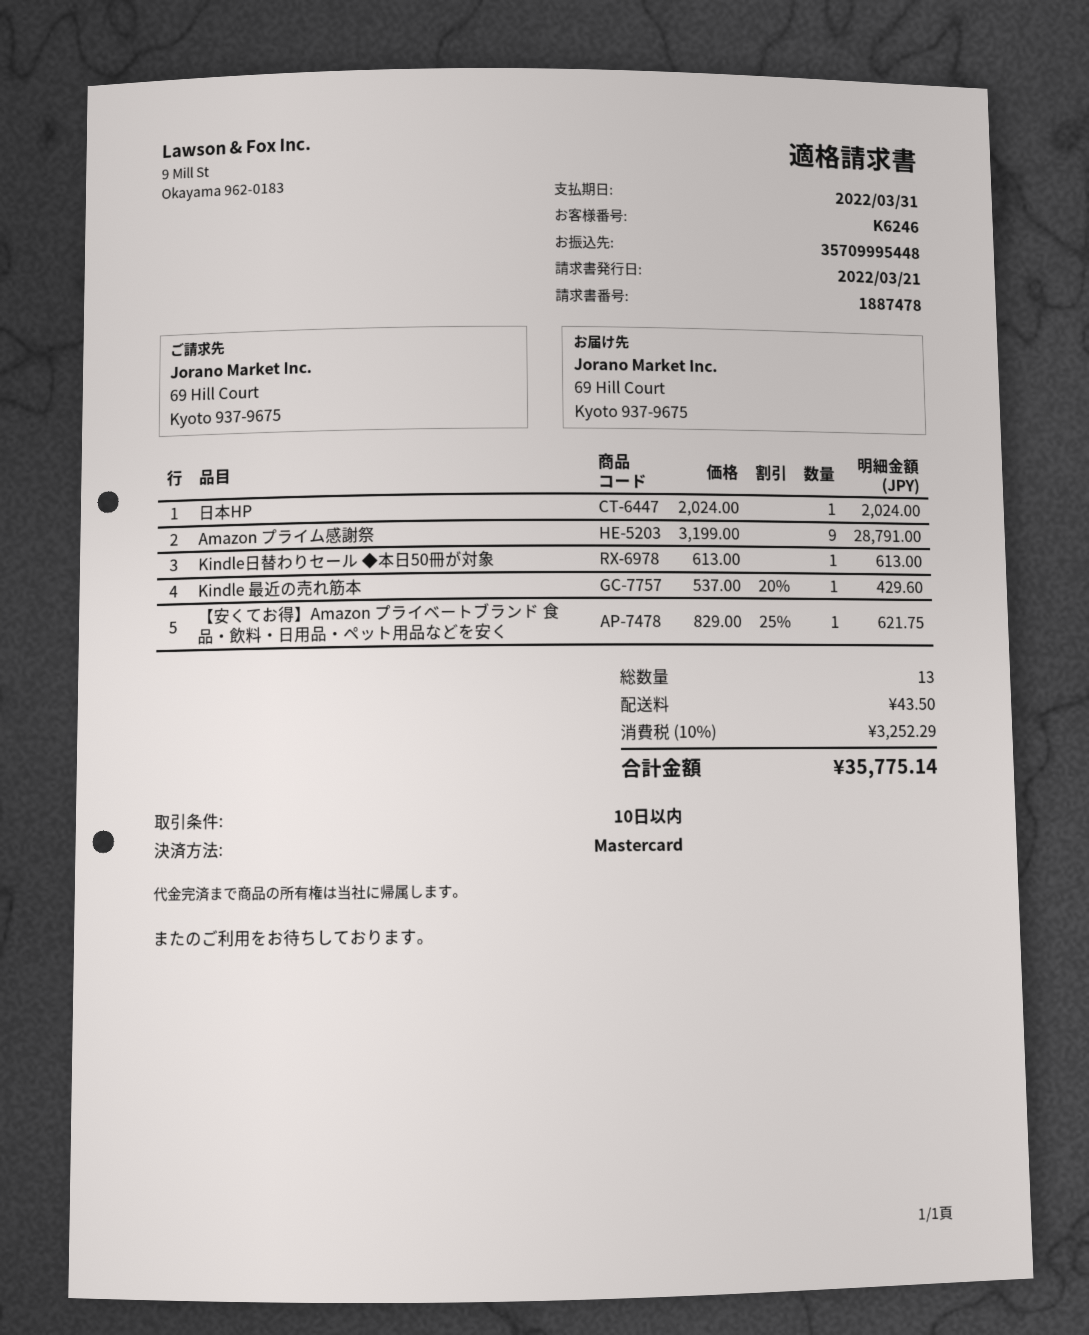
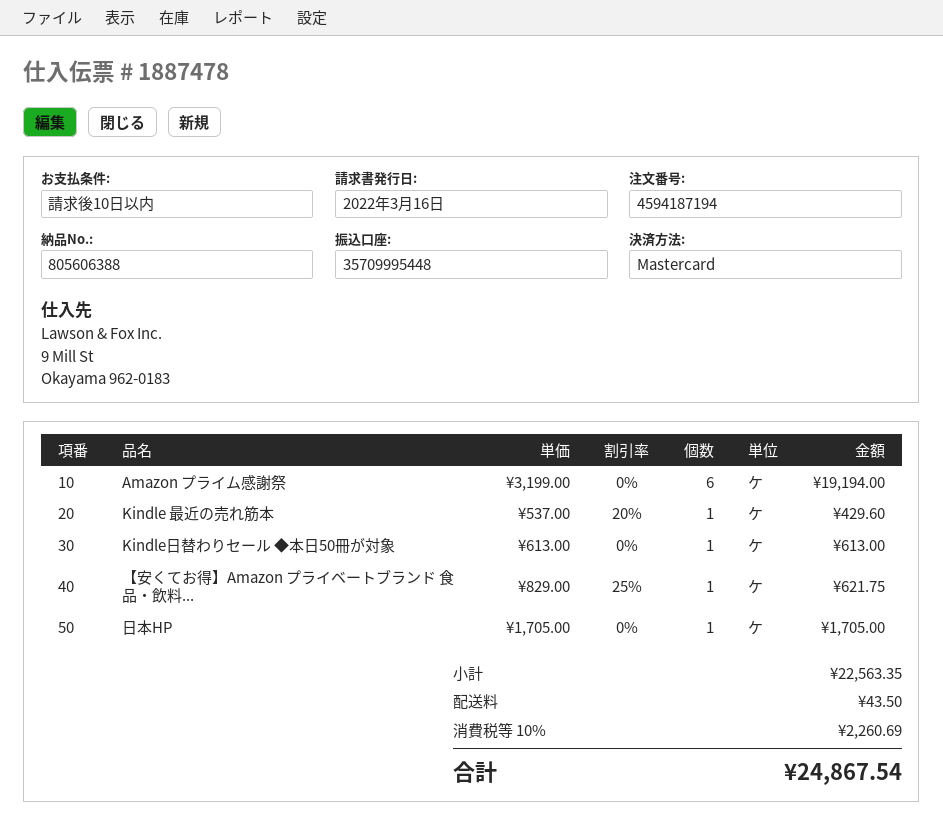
invoice date: 2022-03-21 -> 2022-03-16
日本HP: 1 x 2024.00 = 2024.00 -> 1 x 1705.00 = 1705.00
Amazon プライム感謝祭: 9 x 3199.00 = 28791.00 -> 6 x 3199.00 = 19194.00
tax: 10% = 3252.29 -> 10% = 2260.69
total: 35775.14 -> 24867.54

